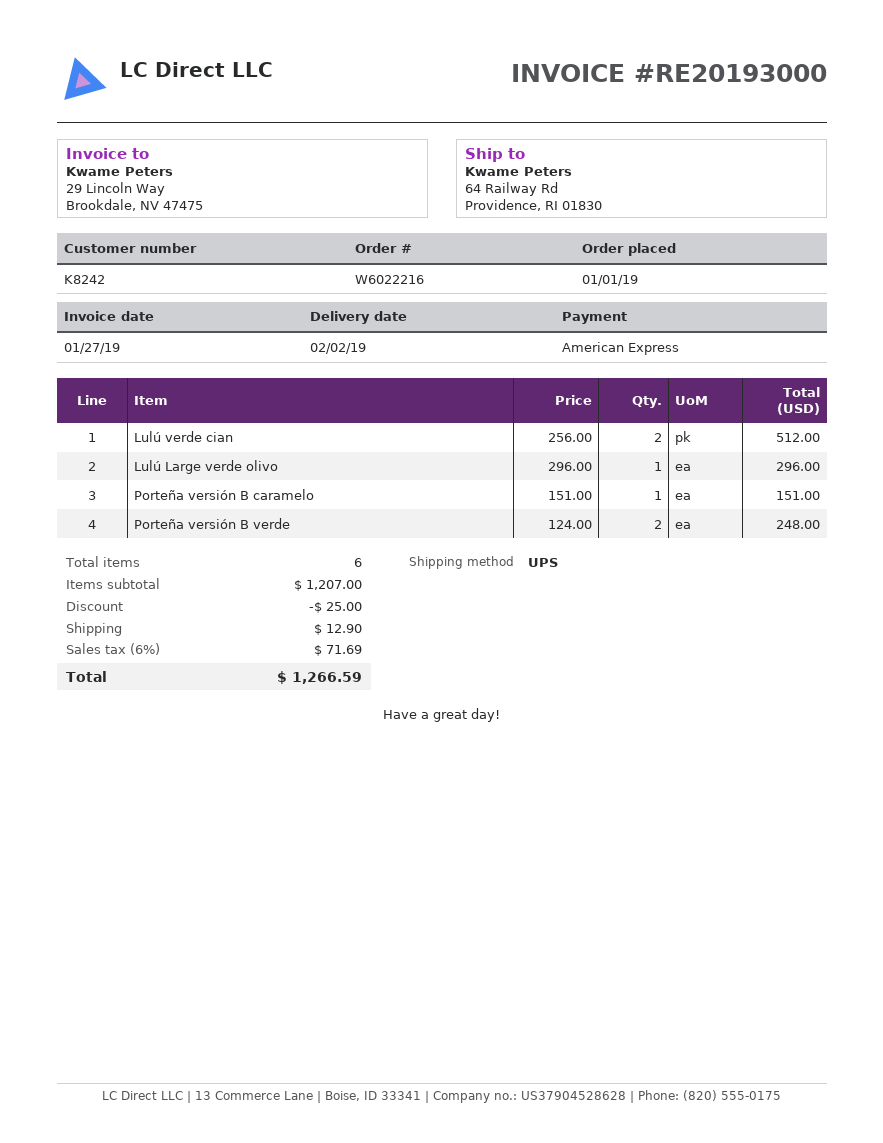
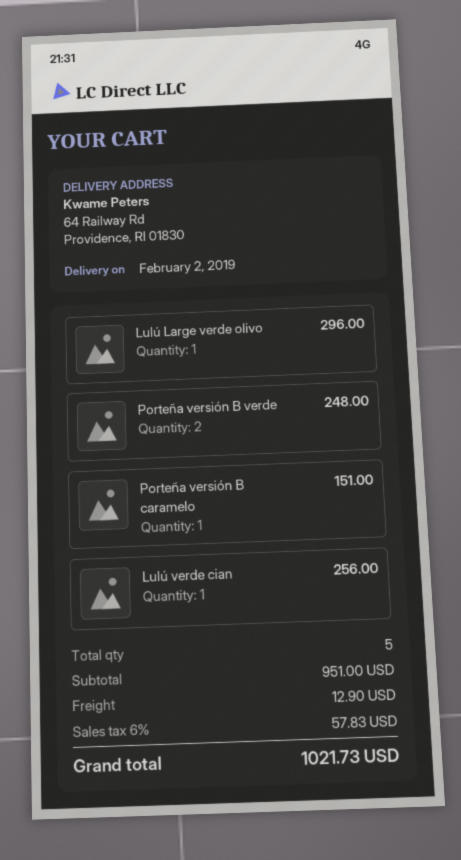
Lulú verde cian: 2 for 512.00 -> 1 for 256.00
total quantity: 6 -> 5
subtotal: 1207.00 -> 951.00
discount: 25.00 -> none
tax: 6% = 71.69 -> 6% = 57.83
total: 1266.59 -> 1021.73

